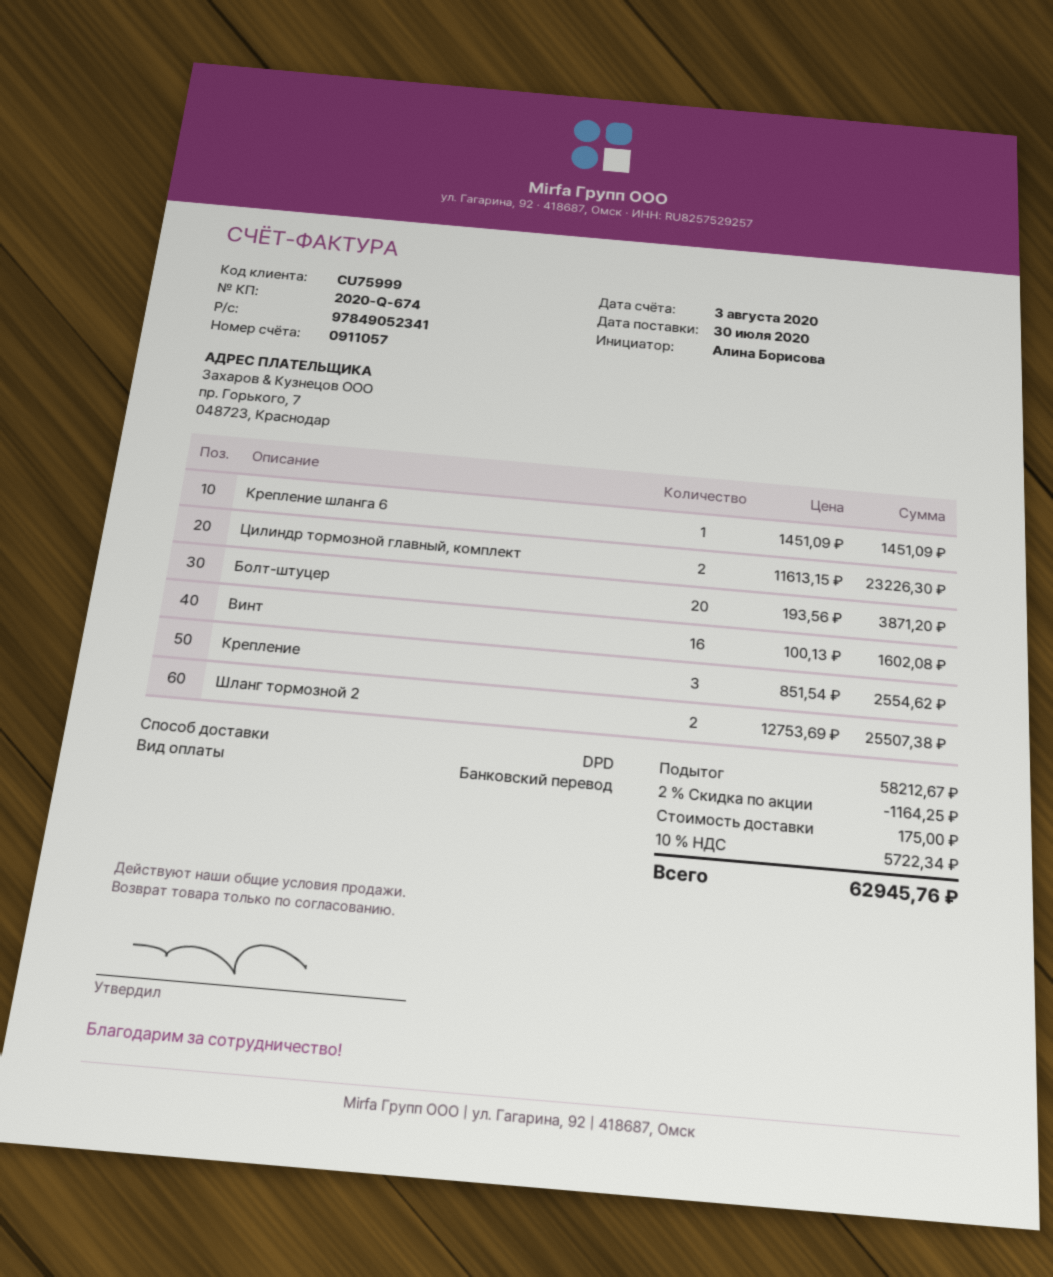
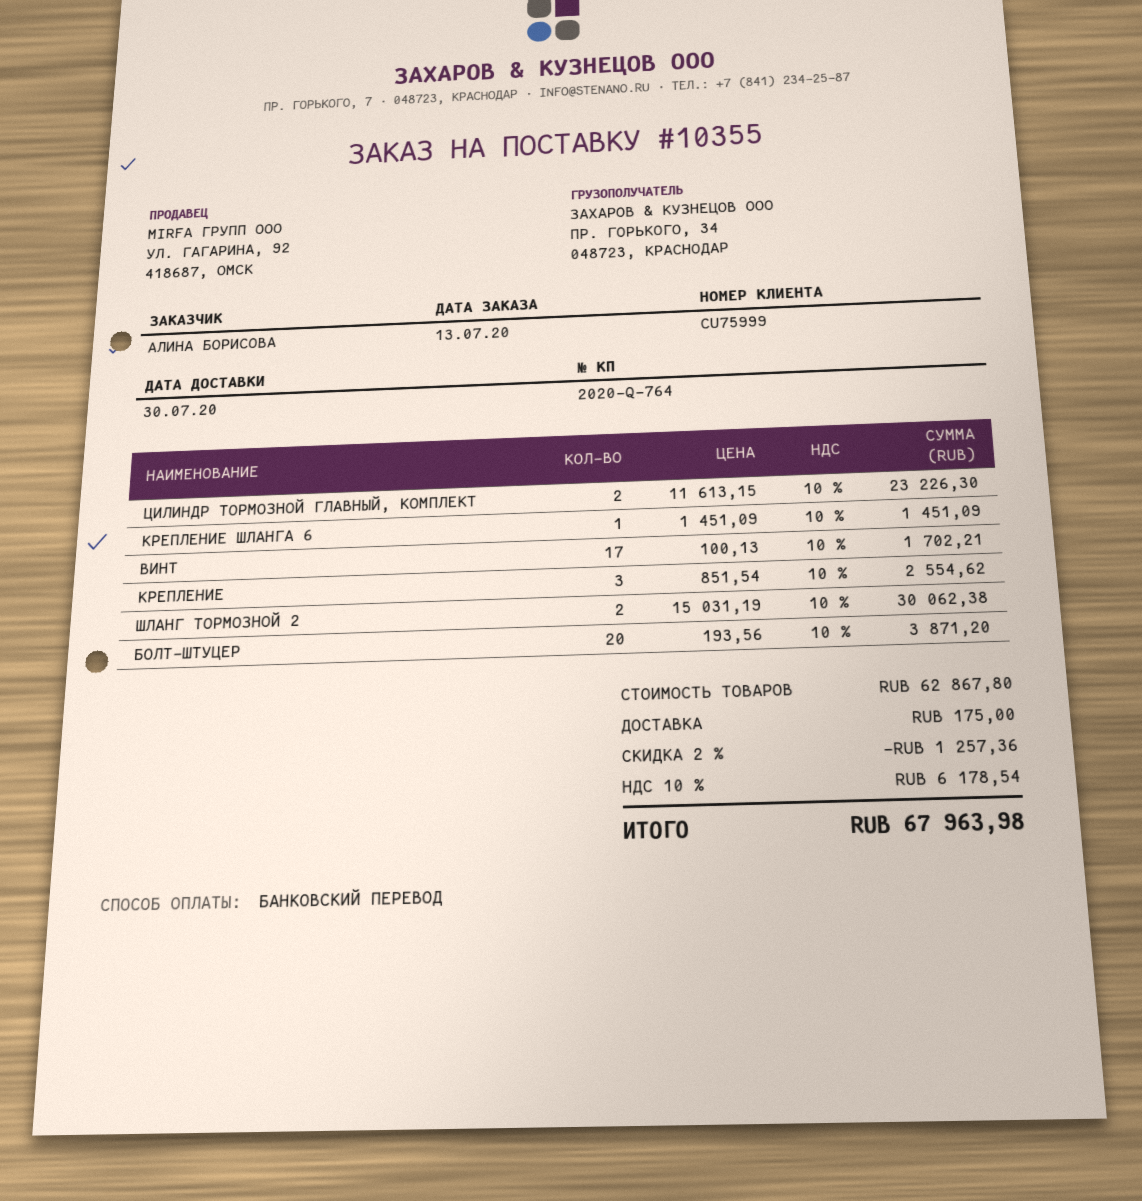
quote number: 2020-Q-674 -> 2020-Q-764
Винт: 16 x 100.13 = 1602.08 -> 17 x 100.13 = 1702.21
Шланг тормозной 2: 2 x 12753.69 = 25507.38 -> 2 x 15031.19 = 30062.38
subtotal: 58212.67 -> 62867.80
discount: 2% = 1164.25 -> 2% = 1257.36
tax: 10% = 5722.34 -> 10% = 6178.54
total: 62945.76 -> 67963.98

